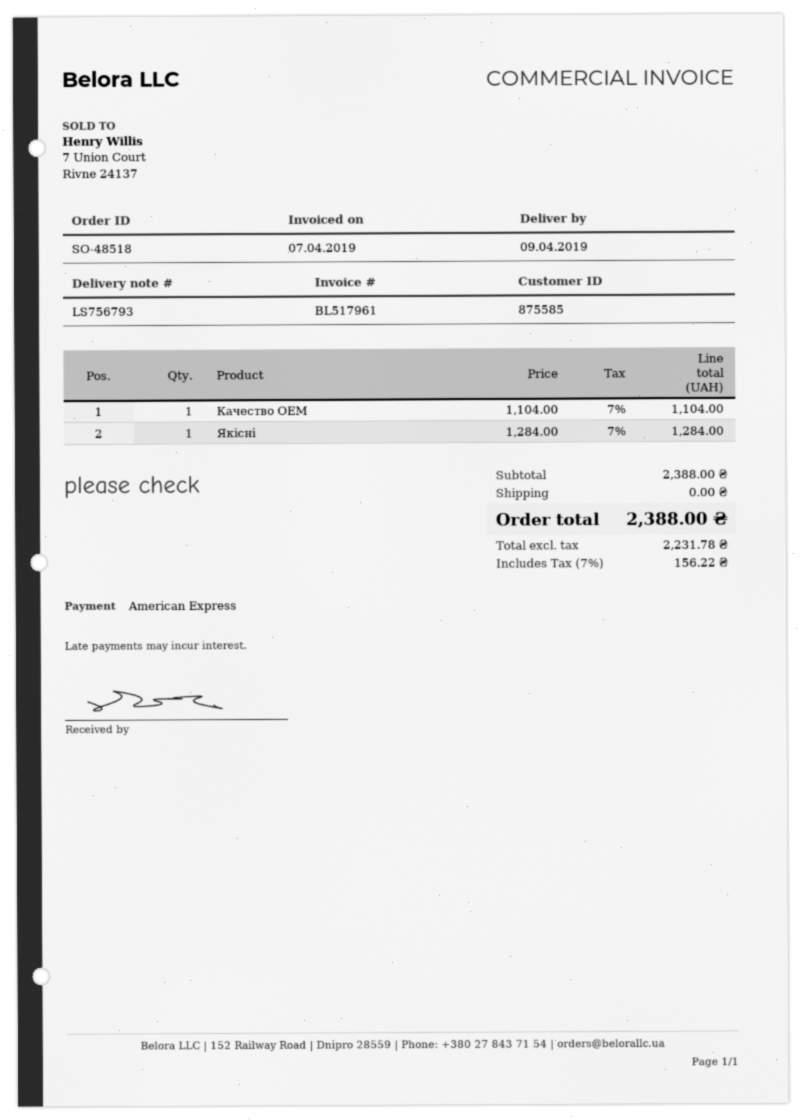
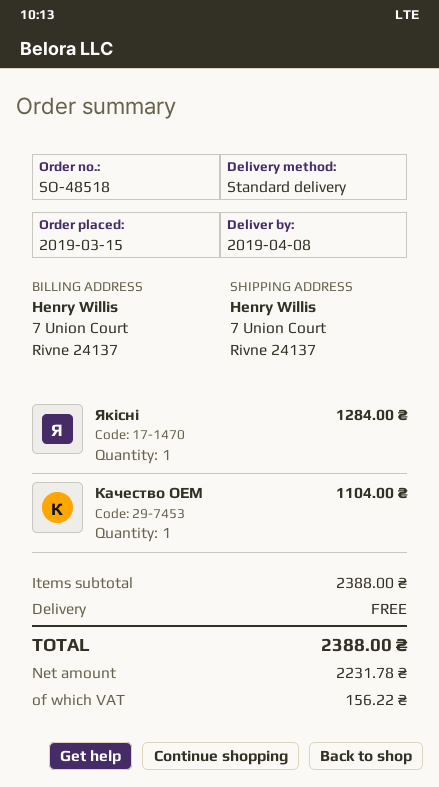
delivery date: 2019-04-09 -> 2019-04-08

